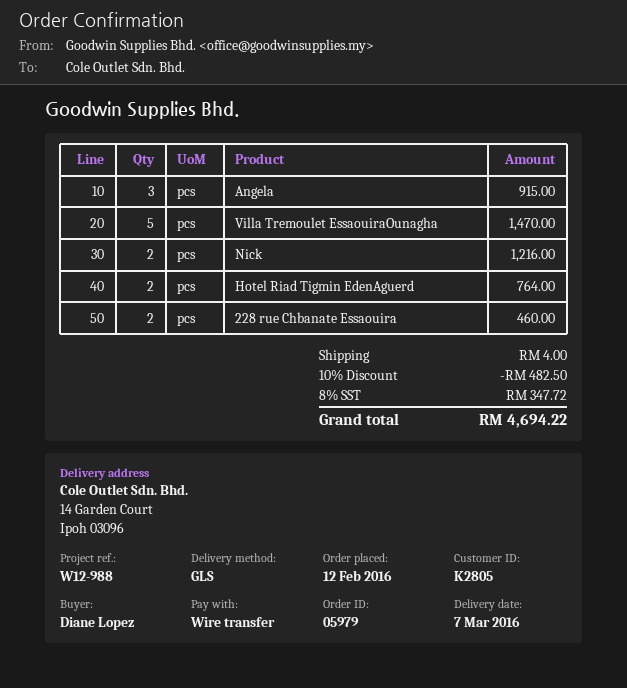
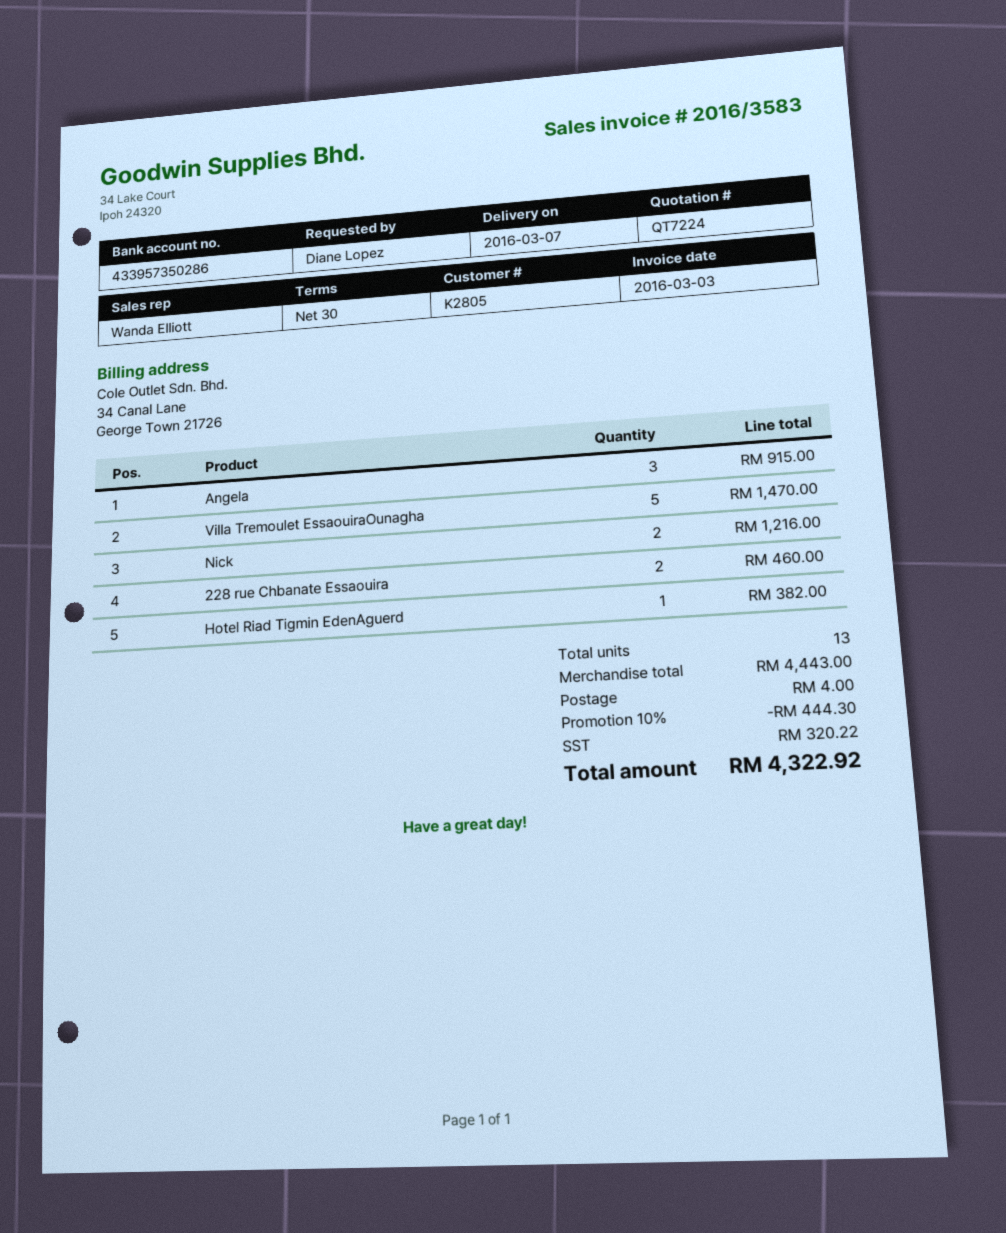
Hotel Riad Tigmin EdenAguerd: 2 for 764.00 -> 1 for 382.00
discount: 10% = 482.50 -> 10% = 444.30
tax: 347.72 -> 320.22
total: 4694.22 -> 4322.92

